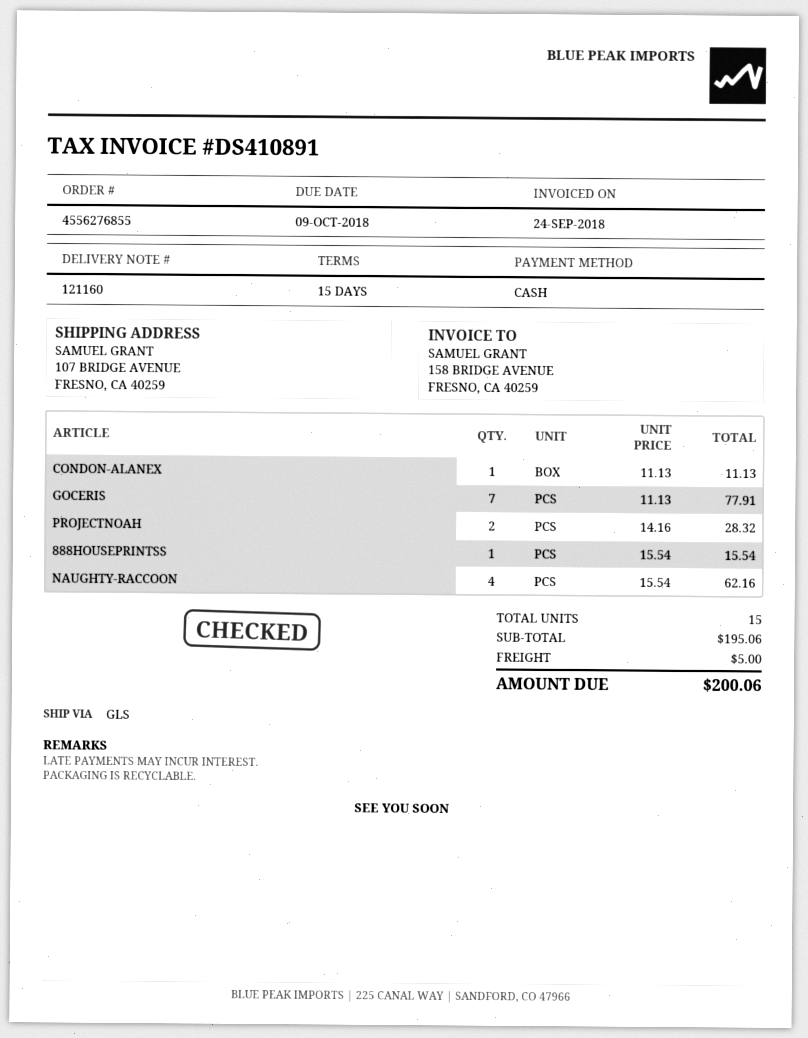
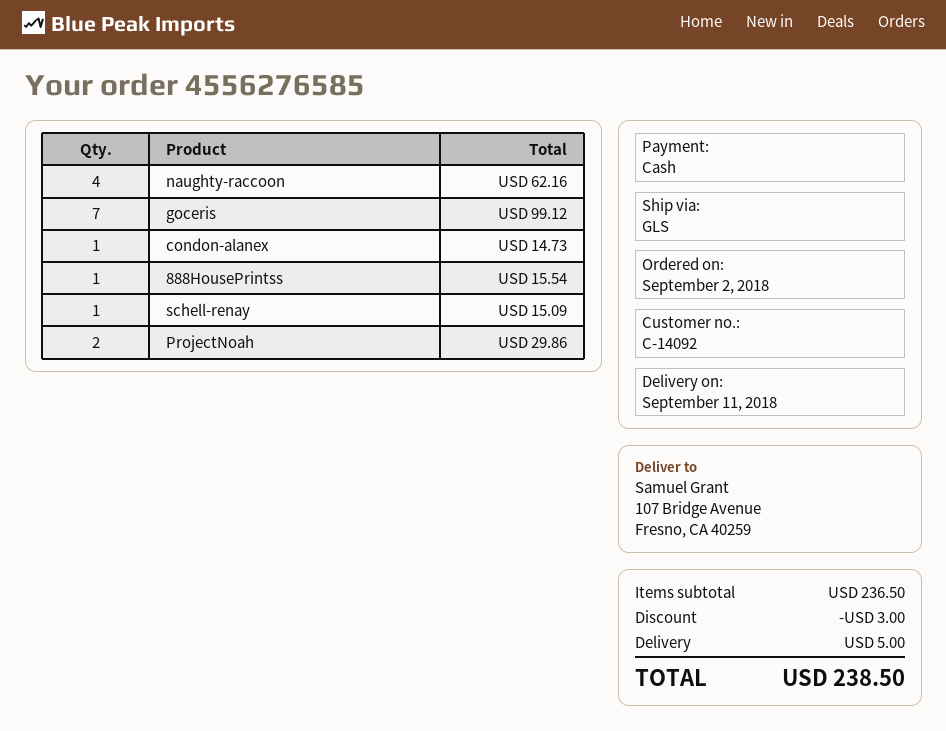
order number: 4556276855 -> 4556276585
CONDON-ALANEX: 1 for 11.13 -> 1 for 14.73
GOCERIS: 7 for 77.91 -> 7 for 99.12
PROJECTNOAH: 2 for 28.32 -> 2 for 29.86
schell-renay: none -> 1 for 15.09
subtotal: 195.06 -> 236.50
discount: none -> 3.00
total: 200.06 -> 238.50

